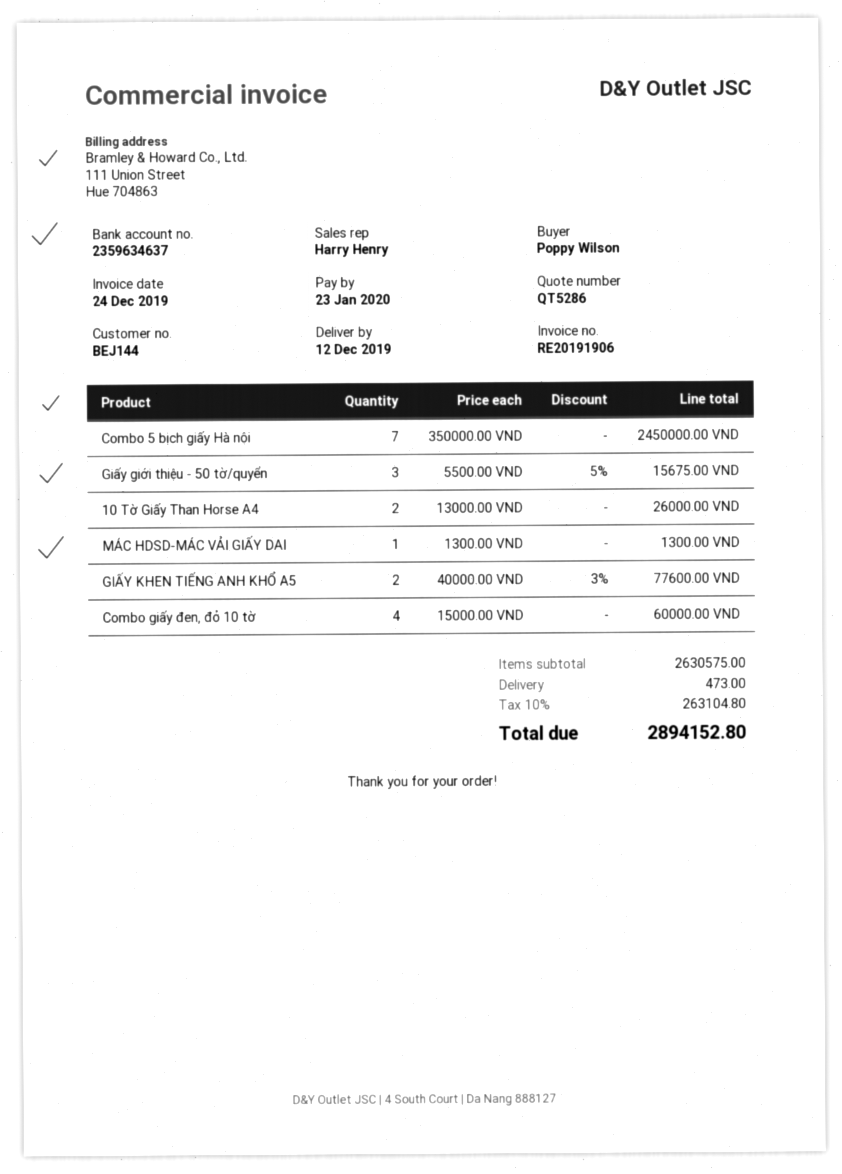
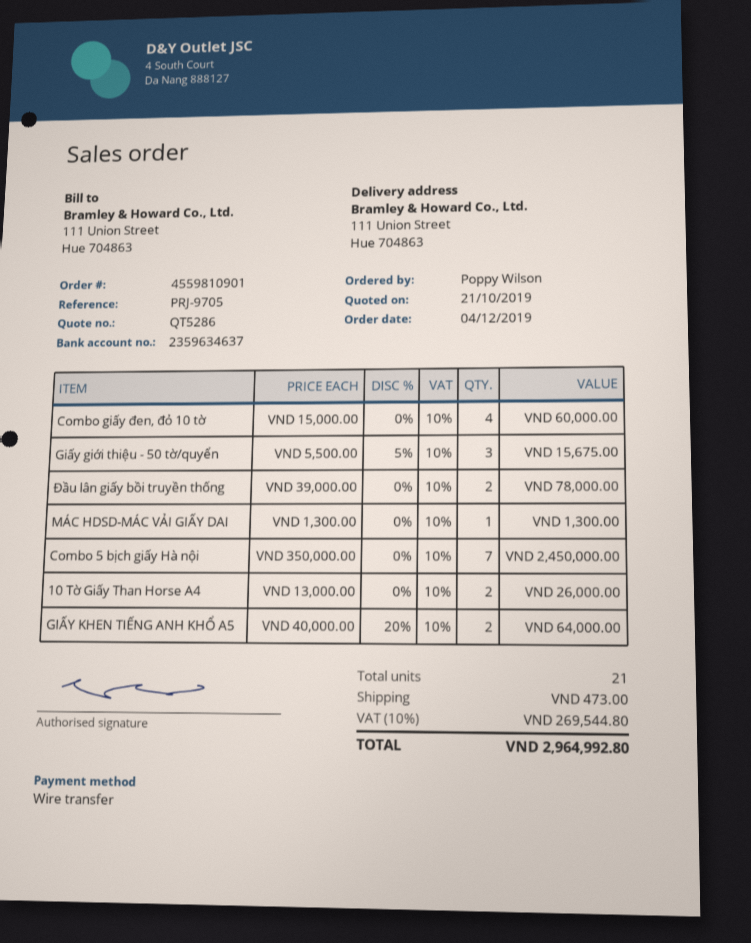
GIẤY KHEN TIẾNG ANH KHỔ A5: 2 x 40000.00 - 3% = 77600.00 -> 2 x 40000.00 - 20% = 64000.00
Đầu lân giấy bồi truyền thống: none -> 2 x 39000.00 = 78000.00
tax: 10% = 263104.80 -> 10% = 269544.80
total: 2894152.80 -> 2964992.80

